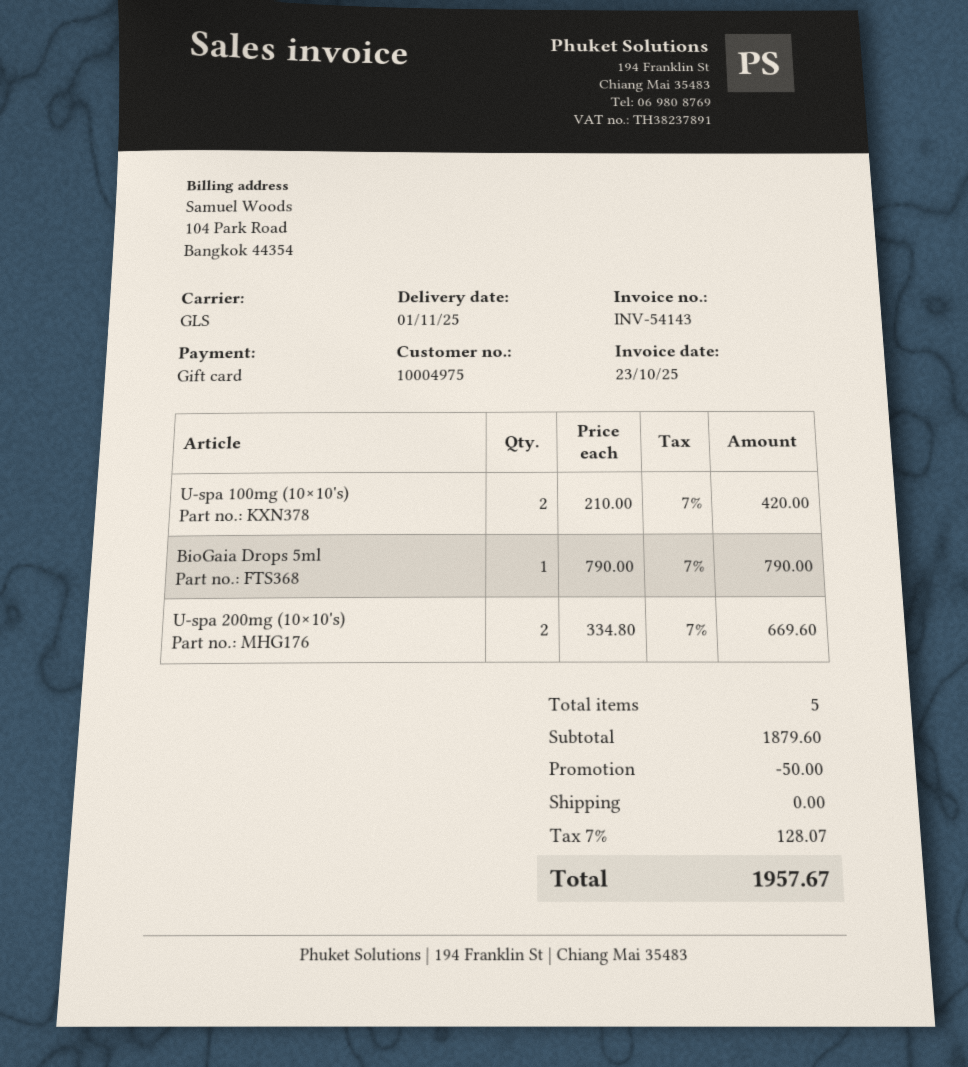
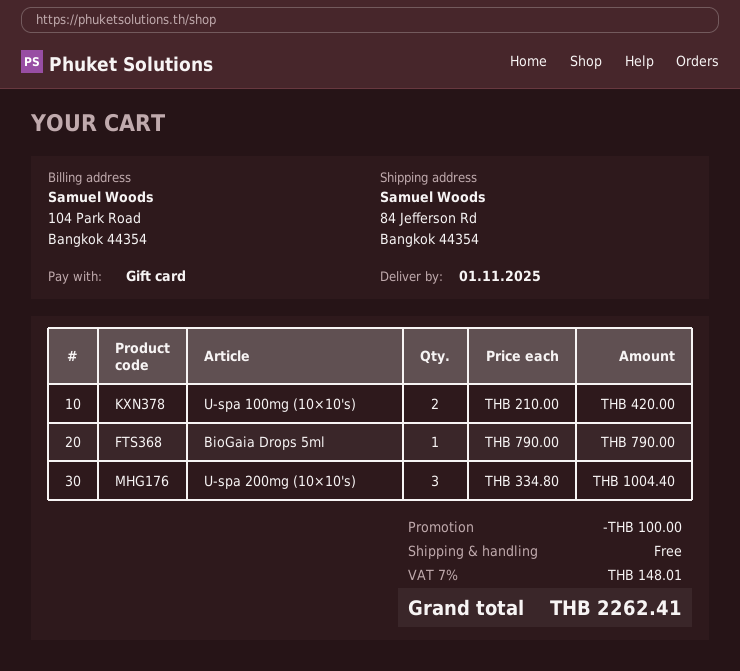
U-spa 200mg (10×10's): 2 x 334.80 = 669.60 -> 3 x 334.80 = 1004.40
discount: 50.00 -> 100.00
tax: 7% = 128.07 -> 7% = 148.01
total: 1957.67 -> 2262.41

